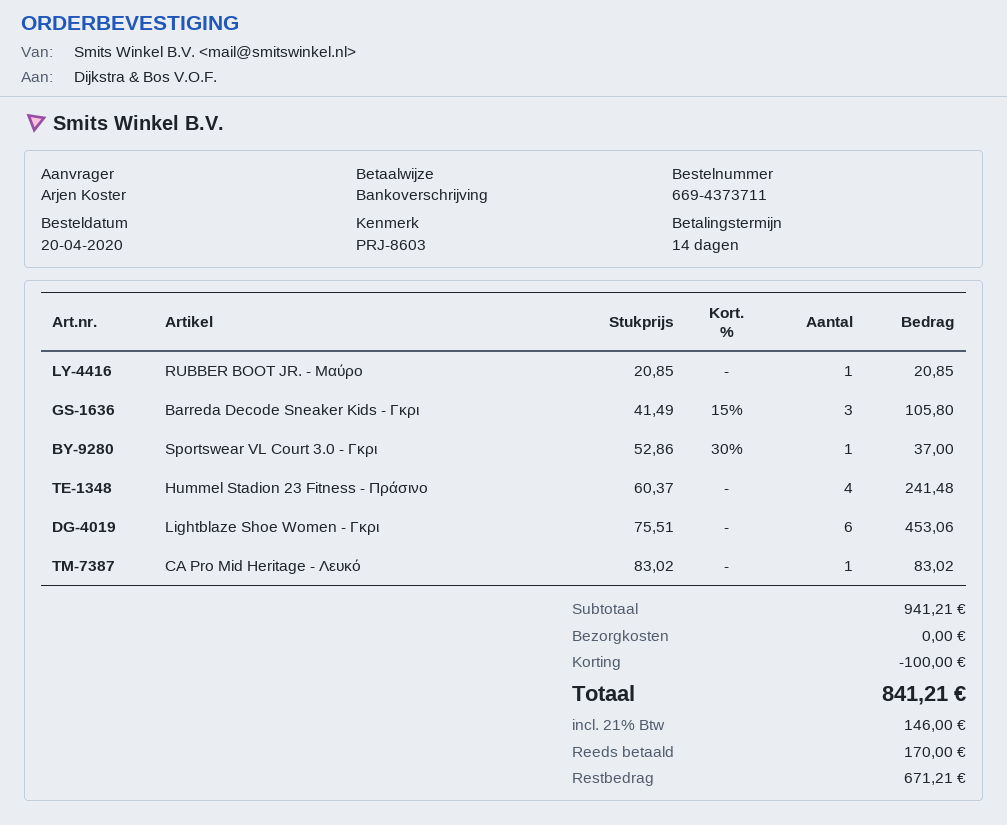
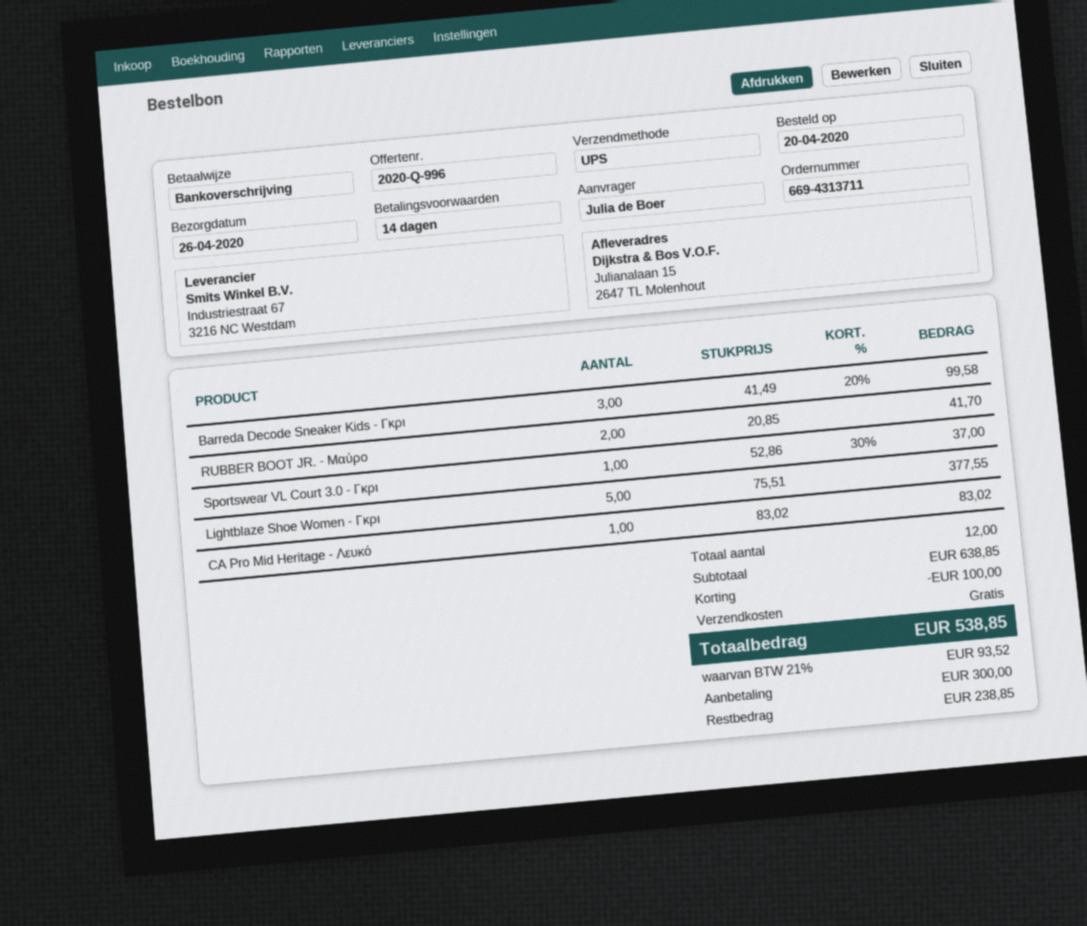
order number: 669-4373711 -> 669-4313711
ordered by: Arjen Koster -> Julia de Boer
RUBBER BOOT JR. - Μαύρο: 1 x 20.85 = 20.85 -> 2 x 20.85 = 41.70
Barreda Decode Sneaker Kids - Γκρι: 3 x 41.49 - 15% = 105.80 -> 3 x 41.49 - 20% = 99.58
Hummel Stadion 23 Fitness - Πράσινο: 4 x 60.37 = 241.48 -> none
Lightblaze Shoe Women - Γκρι: 6 x 75.51 = 453.06 -> 5 x 75.51 = 377.55
subtotal: 941.21 -> 638.85
tax: 21% = 146.00 -> 21% = 93.52
total: 841.21 -> 538.85
deposit: 170.00 -> 300.00
balance: 671.21 -> 238.85

